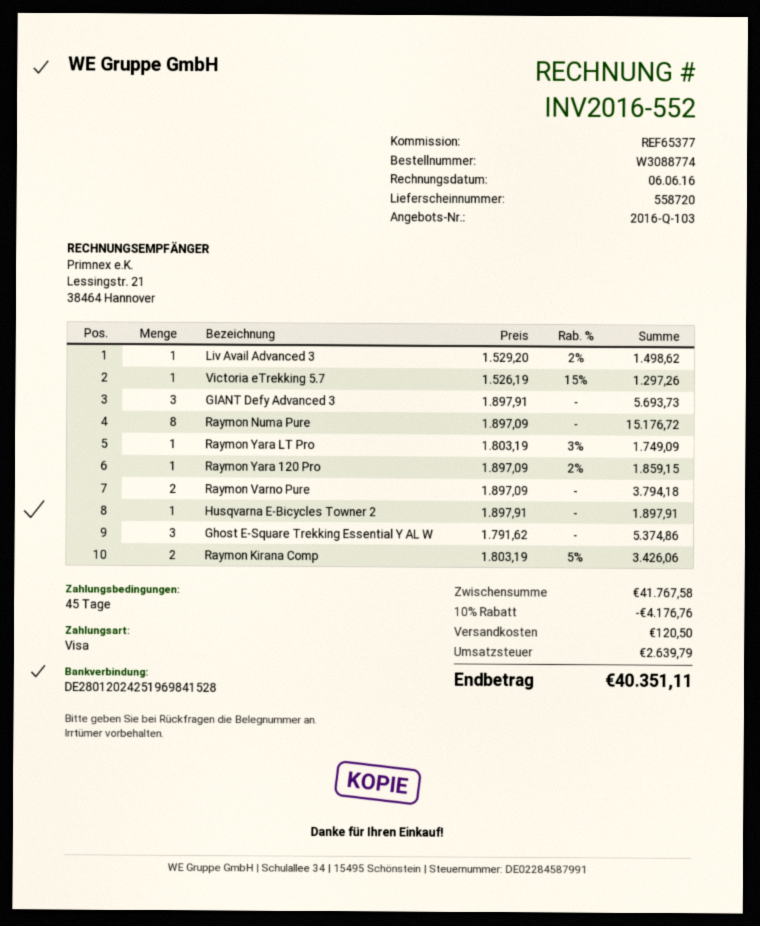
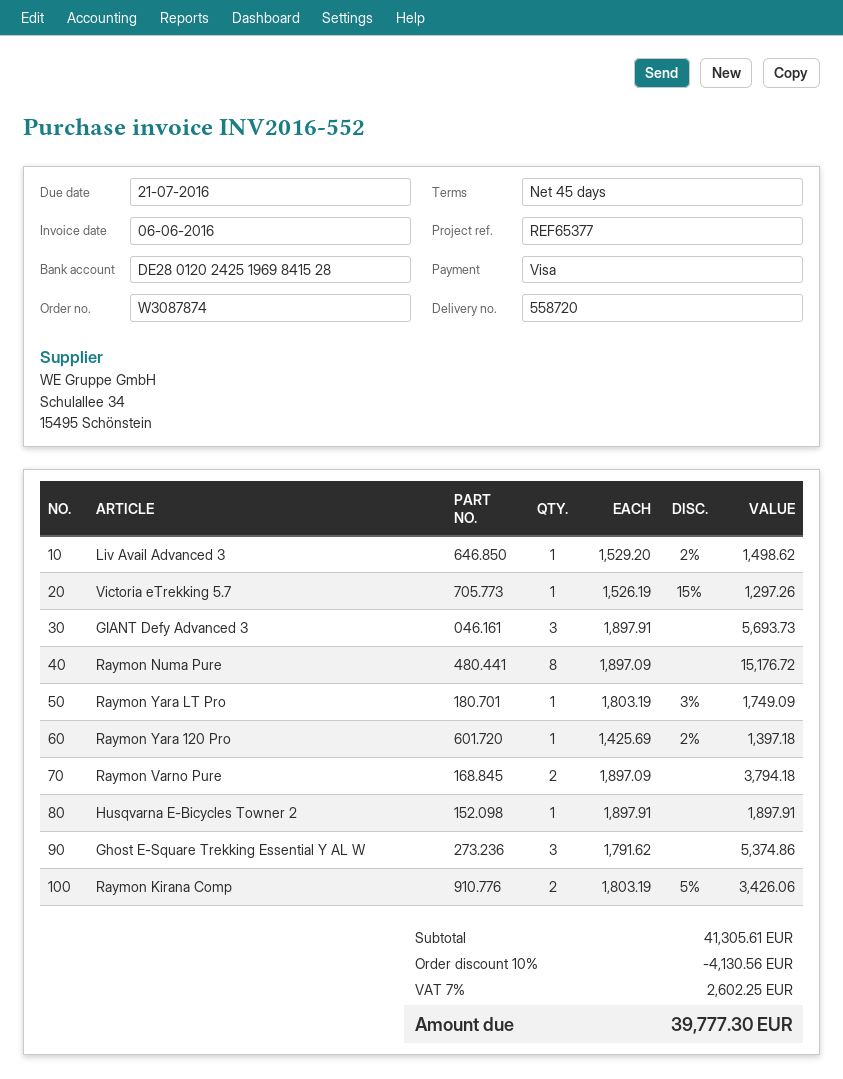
order number: W3088774 -> W3087874
Raymon Yara 120 Pro: 1 x 1897.09 - 2% = 1859.15 -> 1 x 1425.69 - 2% = 1397.18
subtotal: 41767.58 -> 41305.61
discount: 10% = 4176.76 -> 10% = 4130.56
shipping: 120.50 -> none
tax: 2639.79 -> 2602.25
total: 40351.11 -> 39777.30

